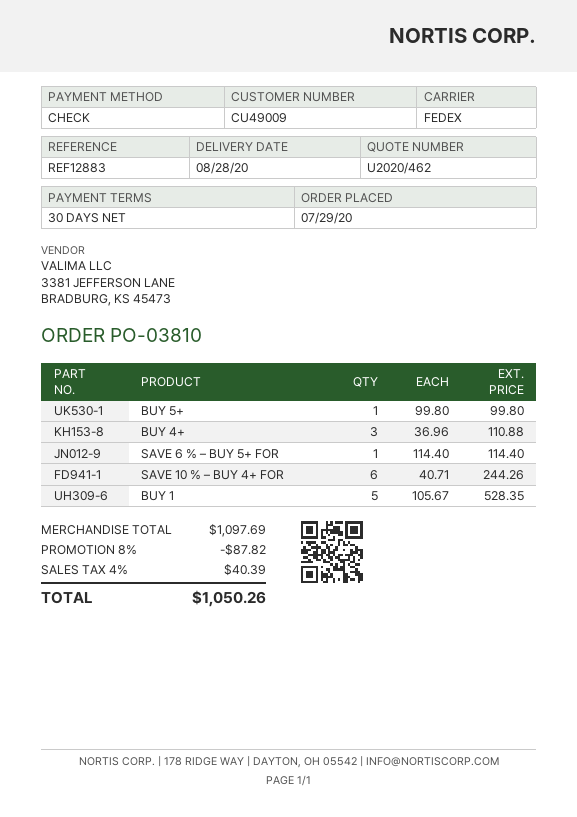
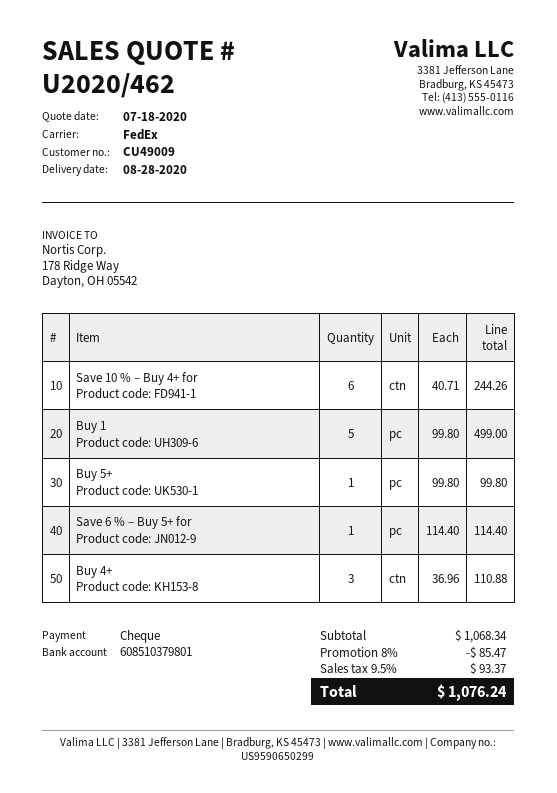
BUY 1: 5 x 105.67 = 528.35 -> 5 x 99.80 = 499.00
subtotal: 1097.69 -> 1068.34
discount: 8% = 87.82 -> 8% = 85.47
tax: 4% = 40.39 -> 9.5% = 93.37
total: 1050.26 -> 1076.24

